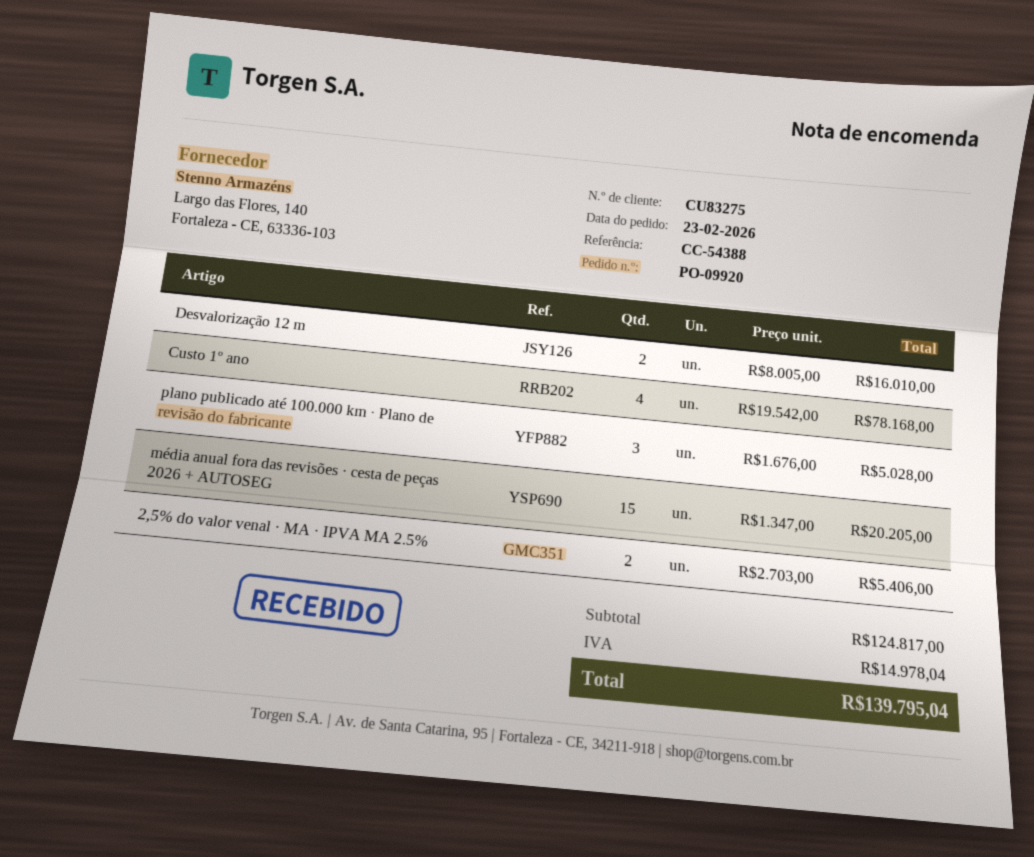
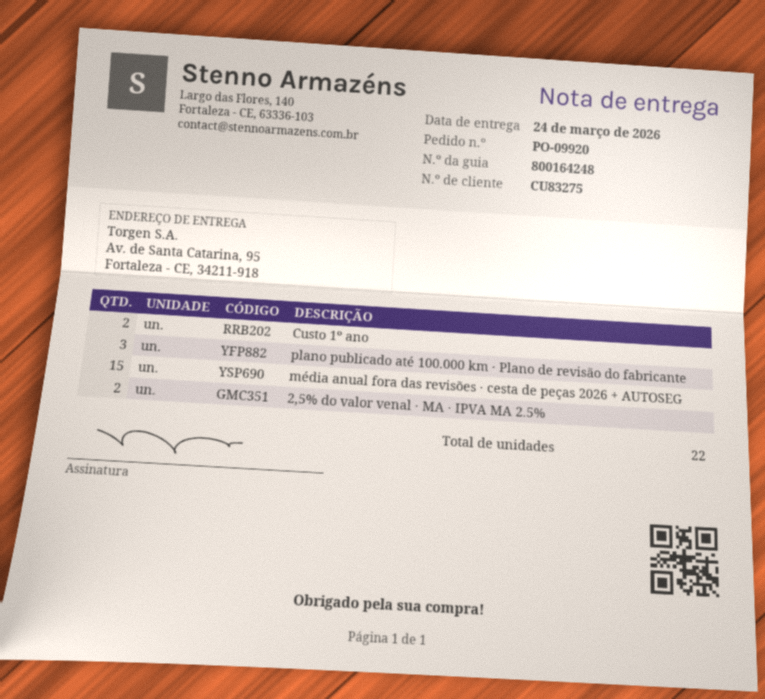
Desvalorização 12 m: 2 -> none
Custo 1º ano: 4 -> 2

